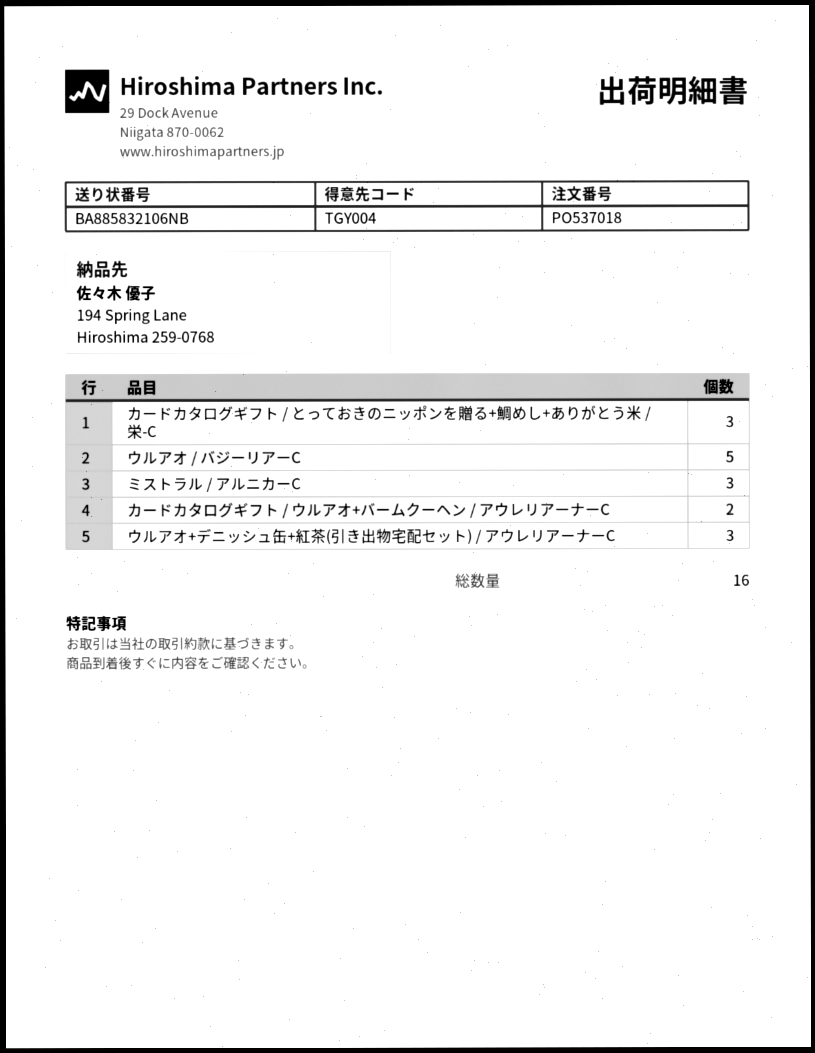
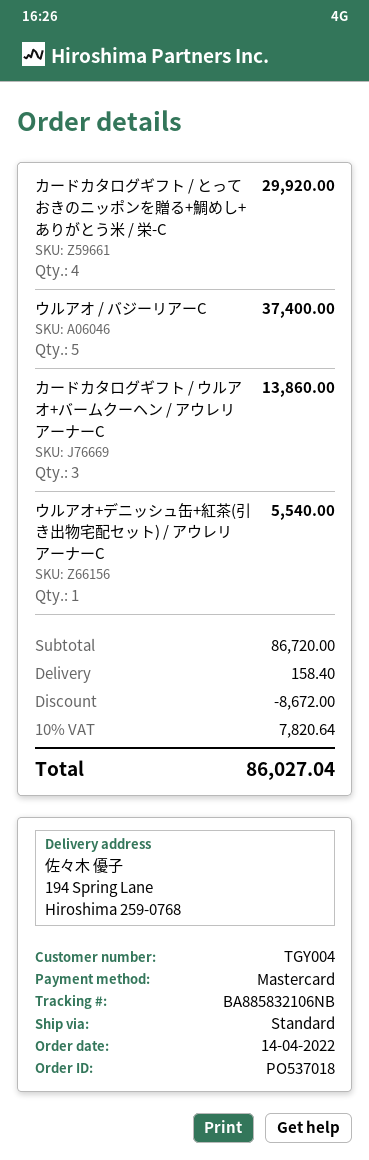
カードカタログギフト / とっておきのニッポンを贈る+鯛めし+ありがとう米 / 栄-C: 3 -> 4
ミストラル / アルニカーC: 3 -> none
カードカタログギフト / ウルアオ+バームクーヘン / アウレリアーナーC: 2 -> 3
ウルアオ+デニッシュ缶+紅茶(引き出物宅配セット) / アウレリアーナーC: 3 -> 1

